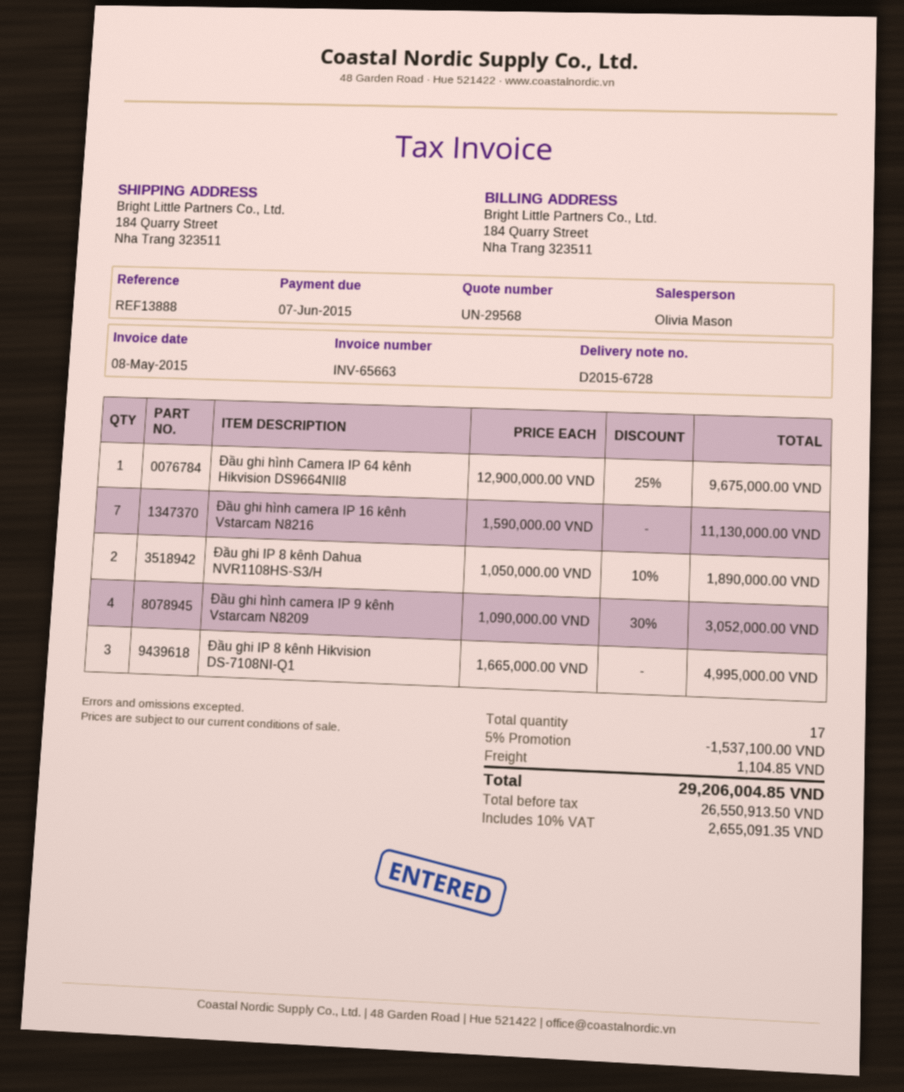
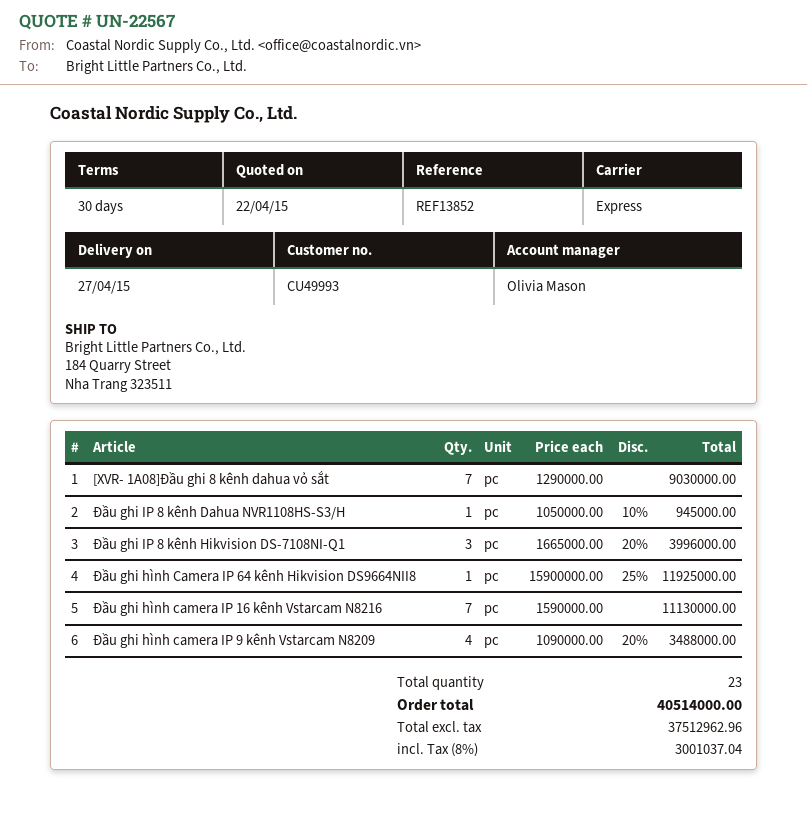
quote number: UN-29568 -> UN-22567
reference: REF13888 -> REF13852
Đầu ghi hình Camera IP 64 kênh Hikvision DS9664NII8: 1 x 12900000.00 - 25% = 9675000.00 -> 1 x 15900000.00 - 25% = 11925000.00
Đầu ghi IP 8 kênh Dahua NVR1108HS-S3/H: 2 x 1050000.00 - 10% = 1890000.00 -> 1 x 1050000.00 - 10% = 945000.00
Đầu ghi hình camera IP 9 kênh Vstarcam N8209: 4 x 1090000.00 - 30% = 3052000.00 -> 4 x 1090000.00 - 20% = 3488000.00
Đầu ghi IP 8 kênh Hikvision DS-7108NI-Q1: 3 x 1665000.00 = 4995000.00 -> 3 x 1665000.00 - 20% = 3996000.00
[XVR- 1A08]Đầu ghi 8 kênh dahua vỏ sắt: none -> 7 x 1290000.00 = 9030000.00
total quantity: 17 -> 23
discount: 5% = 1537100.00 -> none
shipping: 1104.85 -> none
net: 26550913.50 -> 37512962.96
tax: 10% = 2655091.35 -> 8% = 3001037.04
total: 29206004.85 -> 40514000.00

